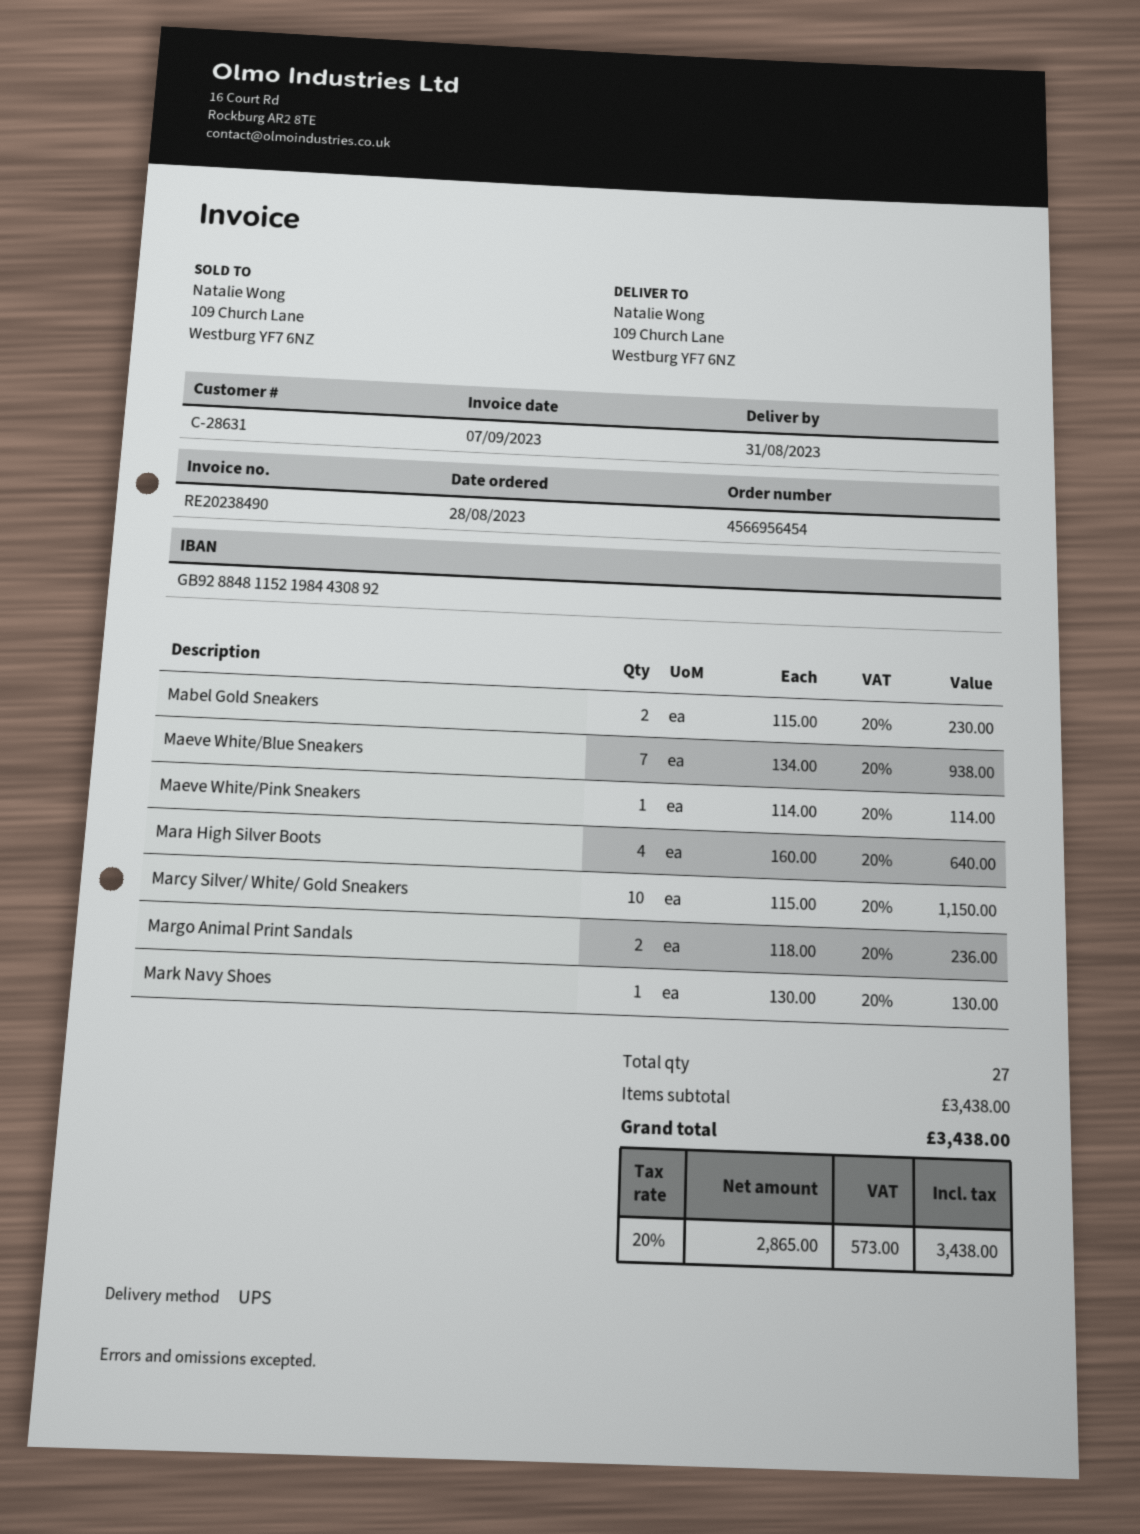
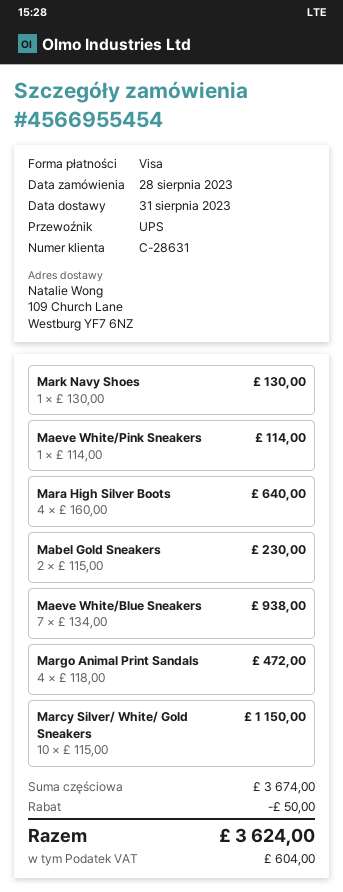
order number: 4566956454 -> 4566955454
Margo Animal Print Sandals: 2 x 118.00 = 236.00 -> 4 x 118.00 = 472.00
subtotal: 3438.00 -> 3674.00
discount: none -> 50.00
tax: 573.00 -> 604.00
total: 3438.00 -> 3624.00

